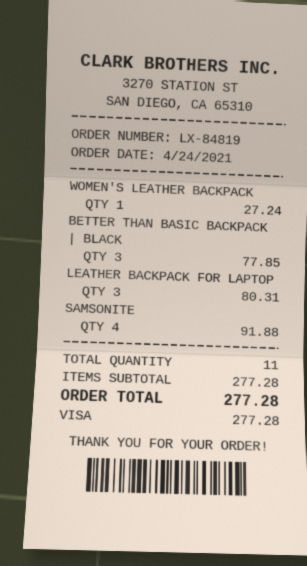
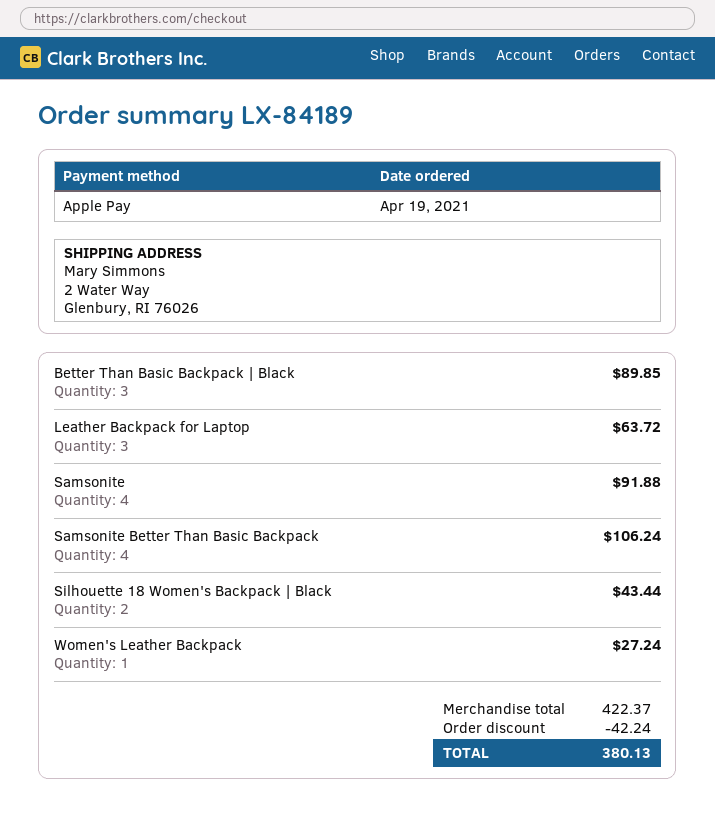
order number: LX-84819 -> LX-84189
order date: 2021-04-24 -> 2021-04-19
payment method: Visa -> Apple Pay
BETTER THAN BASIC BACKPACK | BLACK: 3 for 77.85 -> 3 for 89.85
LEATHER BACKPACK FOR LAPTOP: 3 for 80.31 -> 3 for 63.72
Samsonite Better Than Basic Backpack: none -> 4 for 106.24
Silhouette 18 Women's Backpack | Black: none -> 2 for 43.44
subtotal: 277.28 -> 422.37
discount: none -> 42.24
total: 277.28 -> 380.13

